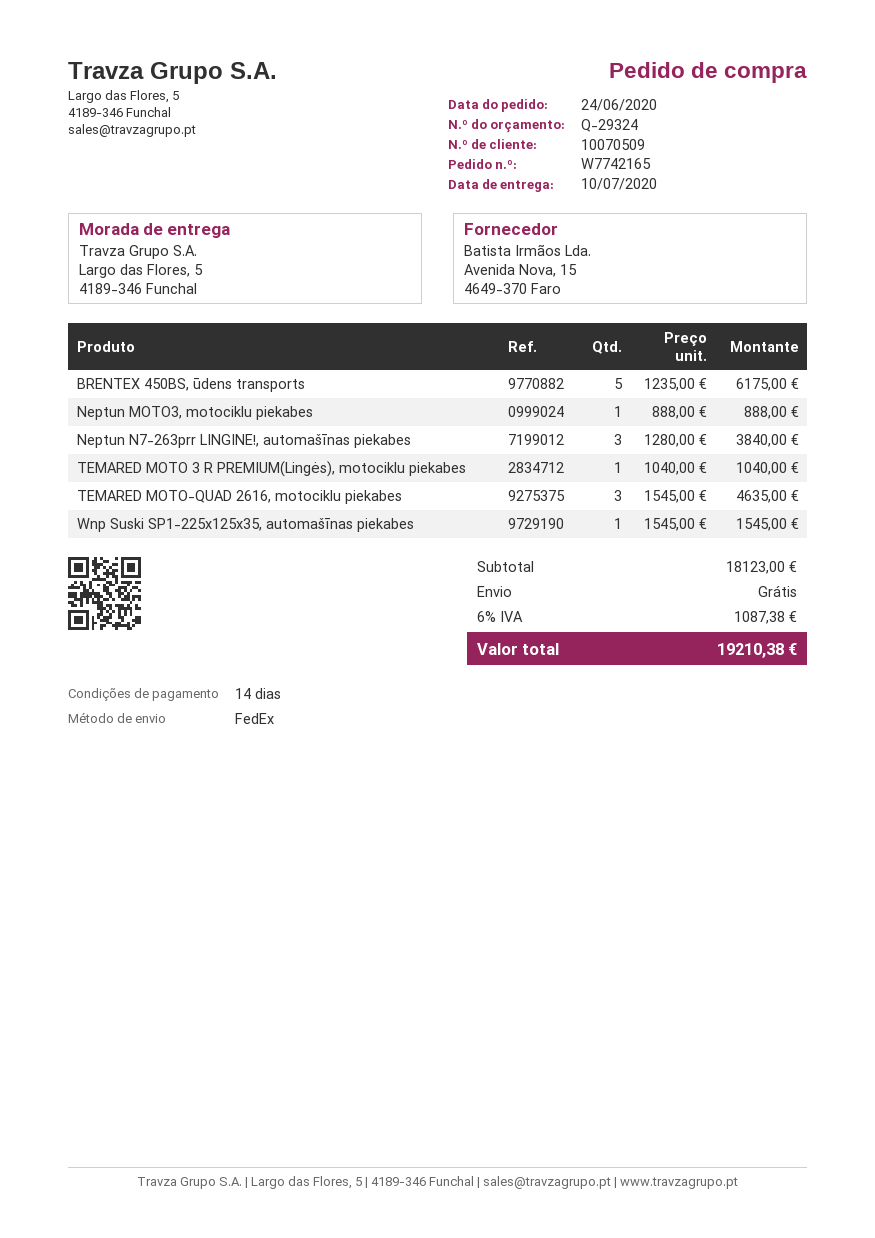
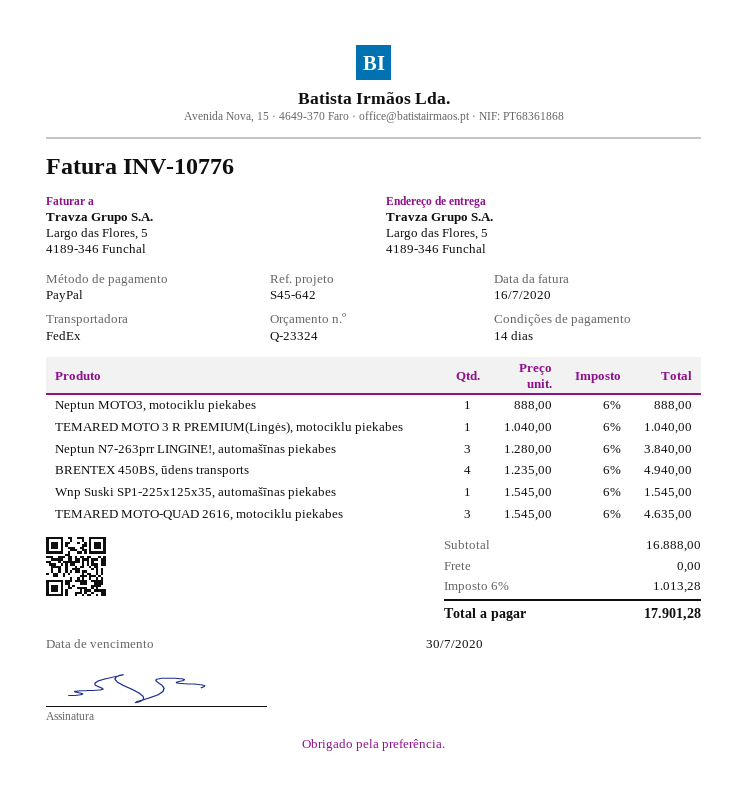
quote number: Q-29324 -> Q-23324
BRENTEX 450BS, ūdens transports: 5 x 1235.00 = 6175.00 -> 4 x 1235.00 = 4940.00
subtotal: 18123.00 -> 16888.00
tax: 6% = 1087.38 -> 6% = 1013.28
total: 19210.38 -> 17901.28

